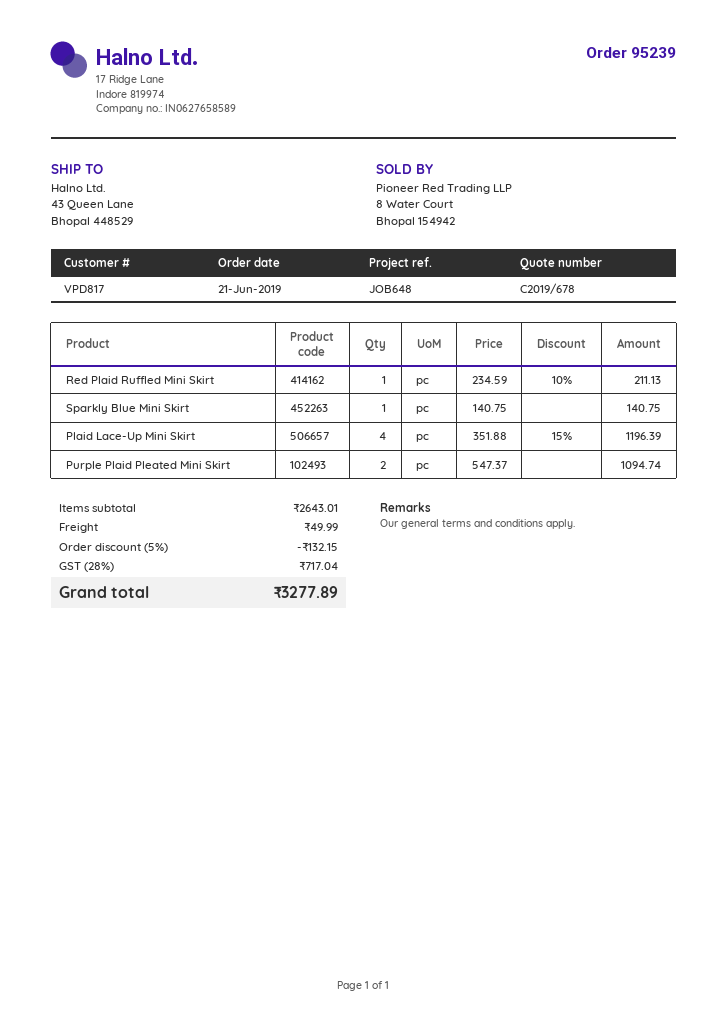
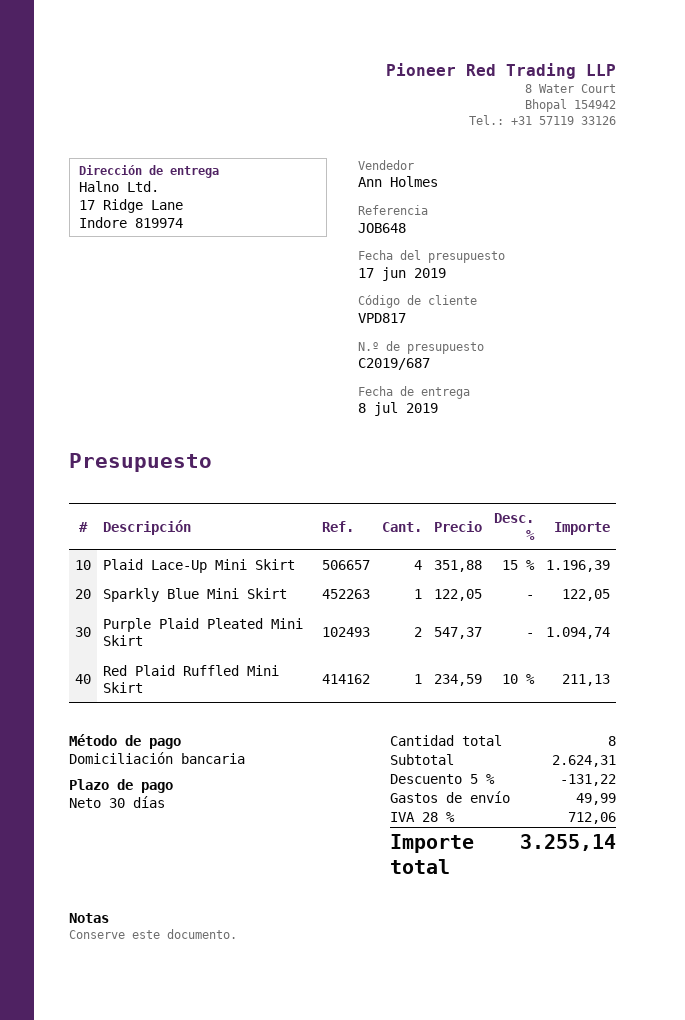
quote number: C2019/678 -> C2019/687
ship to: 43 Queen Lane, Bhopal 448529 -> 17 Ridge Lane, Indore 819974
Sparkly Blue Mini Skirt: 1 x 140.75 = 140.75 -> 1 x 122.05 = 122.05
subtotal: 2643.01 -> 2624.31
discount: 5% = 132.15 -> 5% = 131.22
tax: 28% = 717.04 -> 28% = 712.06
total: 3277.89 -> 3255.14

